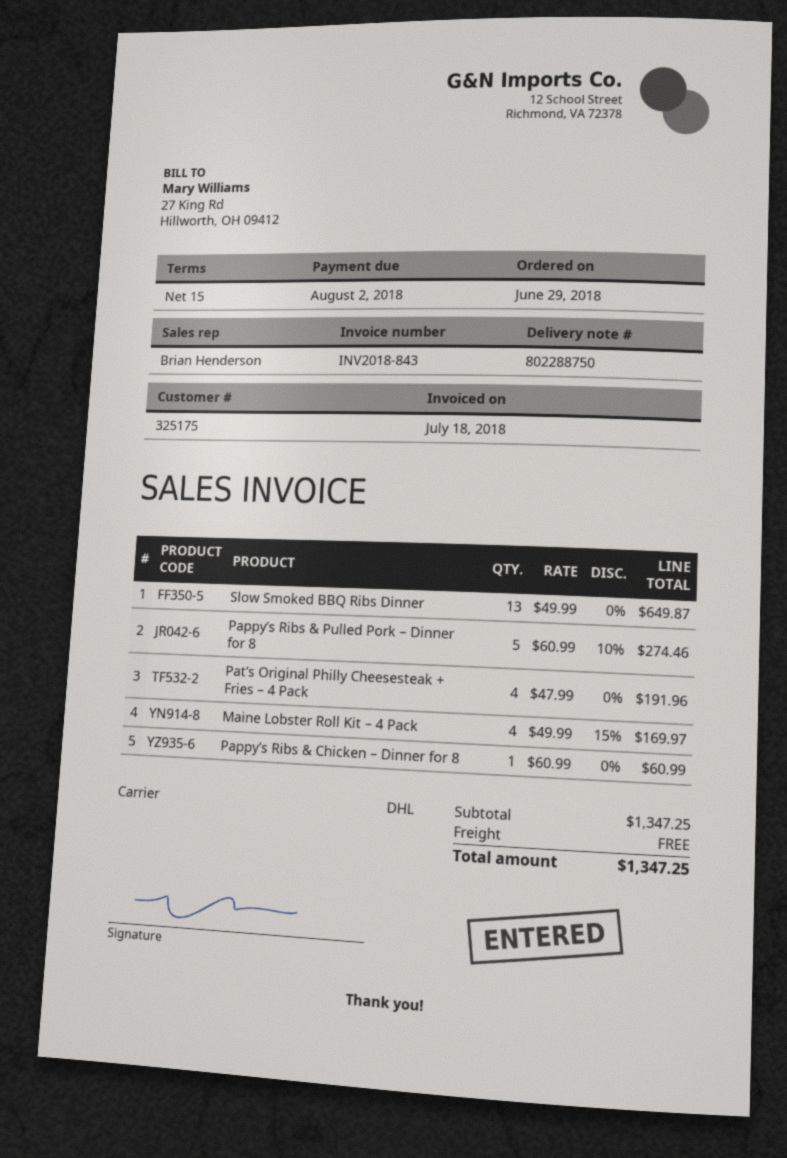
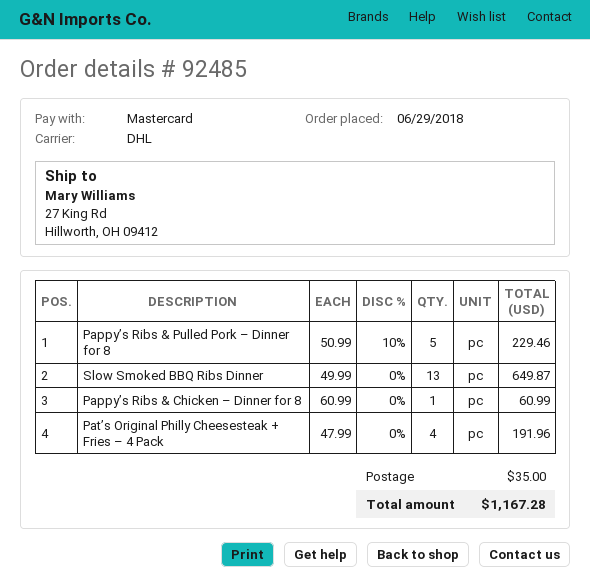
Pappy’s Ribs & Pulled Pork – Dinner for 8: 5 x 60.99 - 10% = 274.46 -> 5 x 50.99 - 10% = 229.46
Maine Lobster Roll Kit – 4 Pack: 4 x 49.99 - 15% = 169.97 -> none
shipping: 0.00 -> 35.00
total: 1347.25 -> 1167.28

